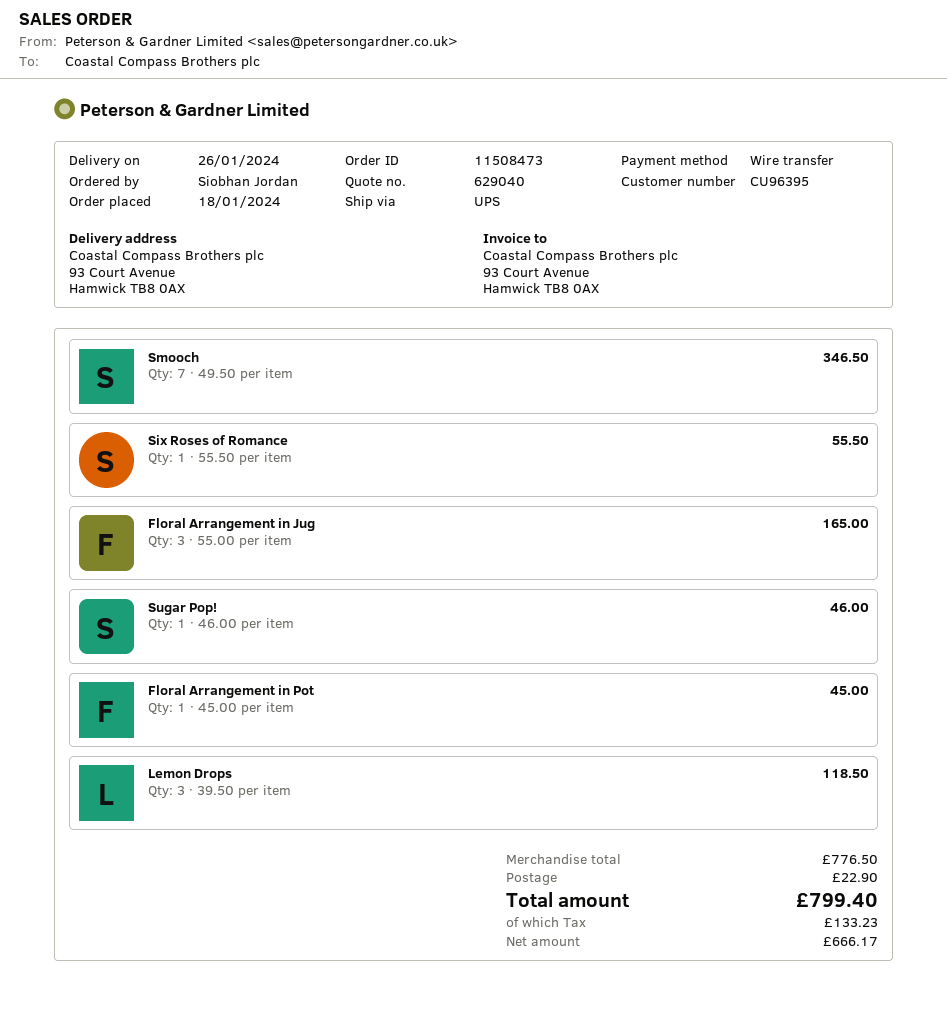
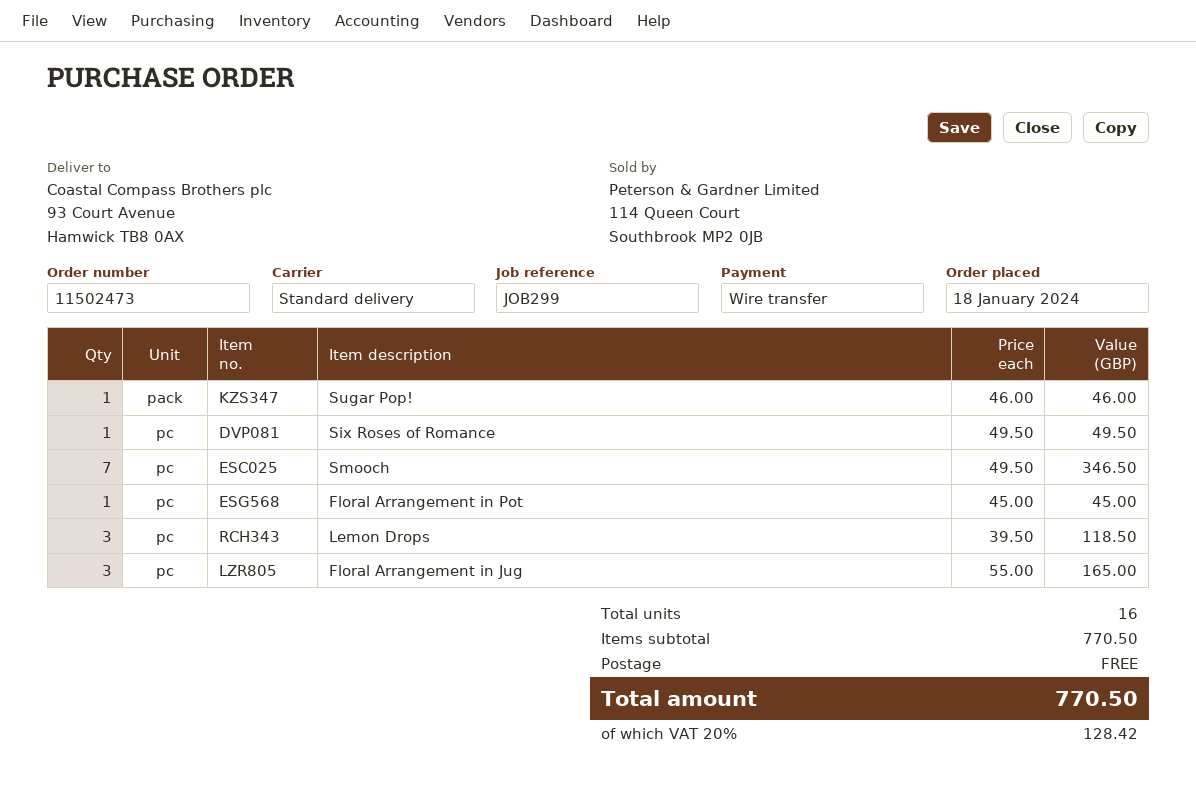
order number: 11508473 -> 11502473
shipping method: UPS -> standard
Six Roses of Romance: 1 x 55.50 = 55.50 -> 1 x 49.50 = 49.50
subtotal: 776.50 -> 770.50
shipping: 22.90 -> 0.00
tax: 133.23 -> 128.42
total: 799.40 -> 770.50

